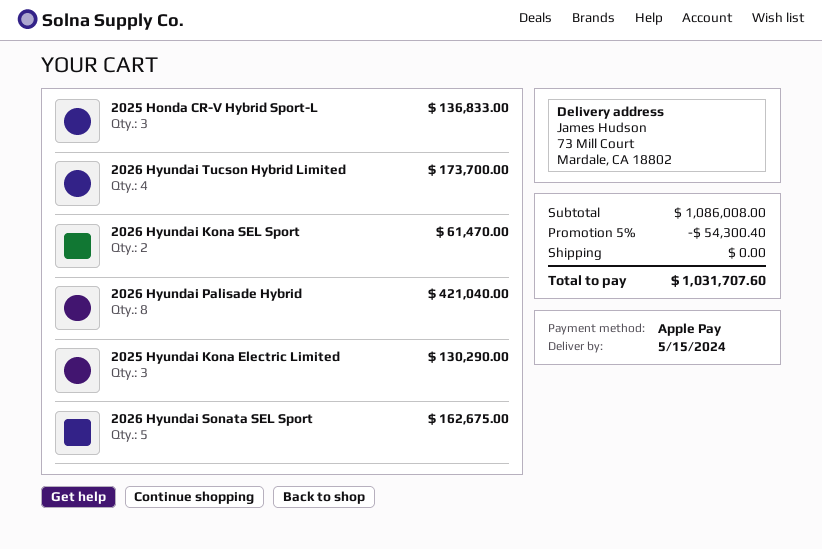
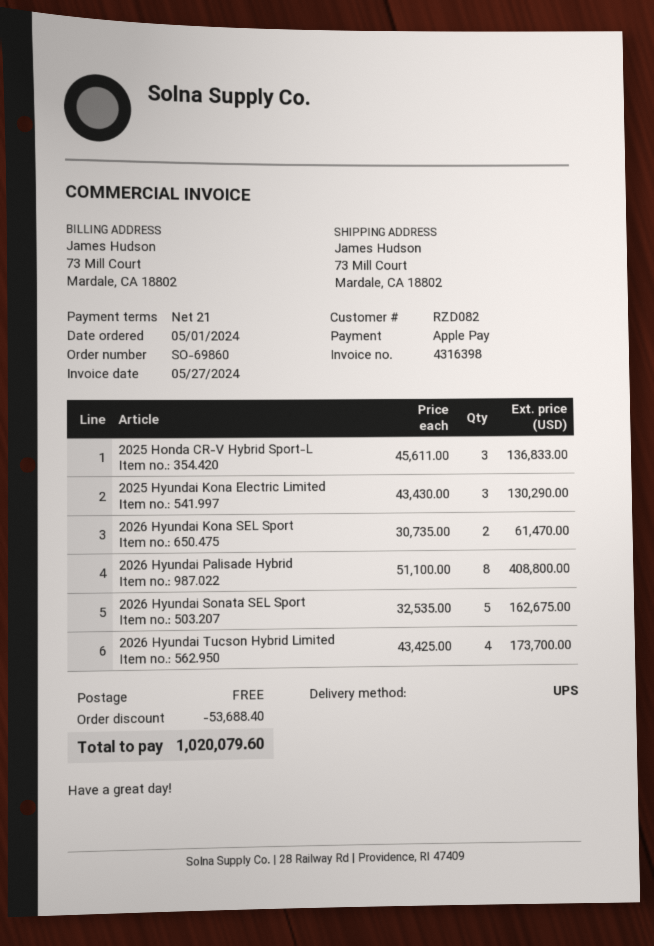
2026 Hyundai Palisade Hybrid: 8 for 421040.00 -> 8 for 408800.00
discount: 54300.40 -> 53688.40
total: 1031707.60 -> 1020079.60

